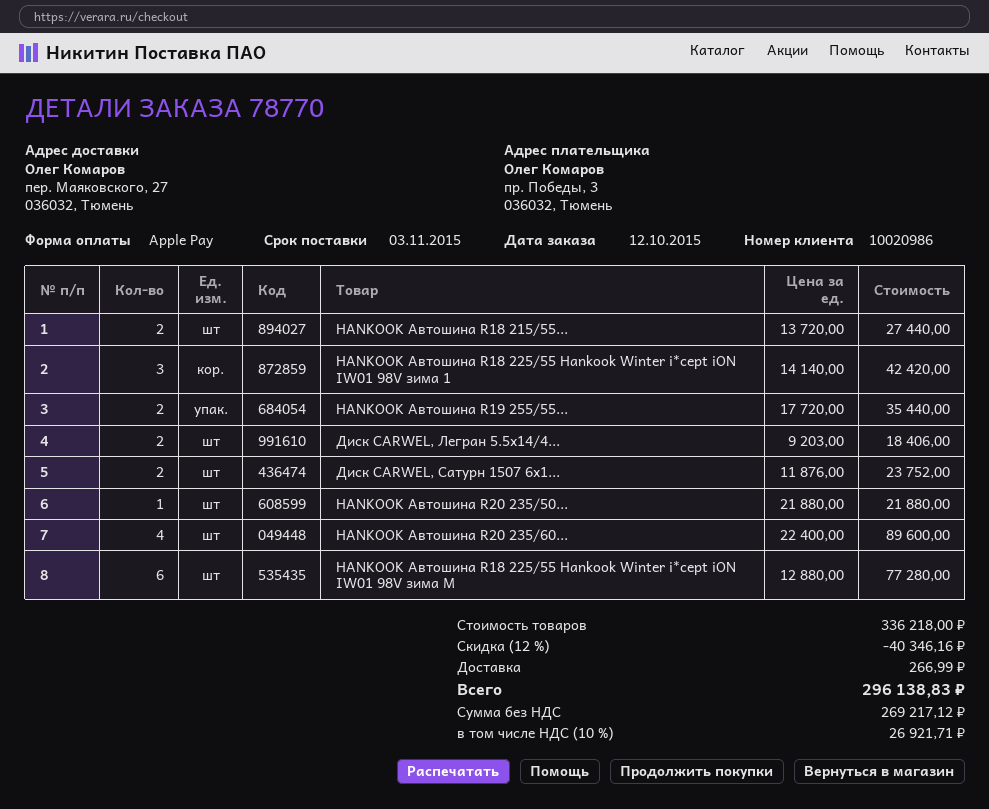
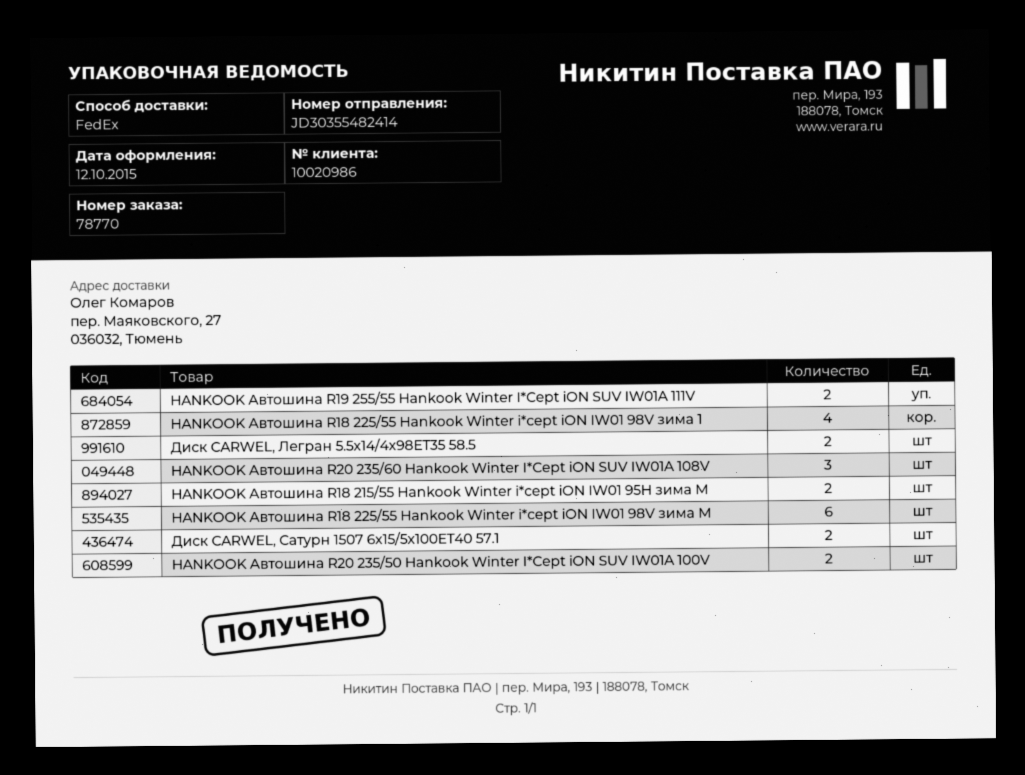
HANKOOK Автошина R18 225/55 Hankook Winter i*cept iON IW01 98V зима 1: 3 -> 4
HANKOOK Автошина R20 235/50...: 1 -> 2
HANKOOK Автошина R20 235/60...: 4 -> 3

